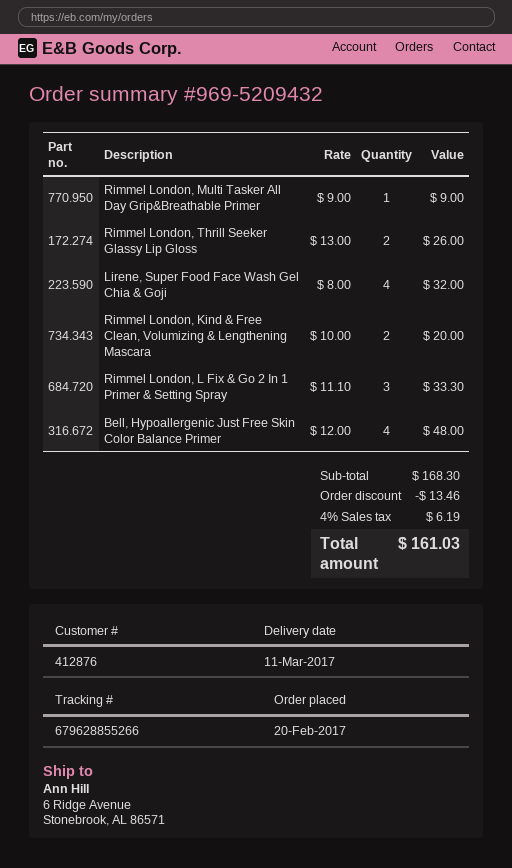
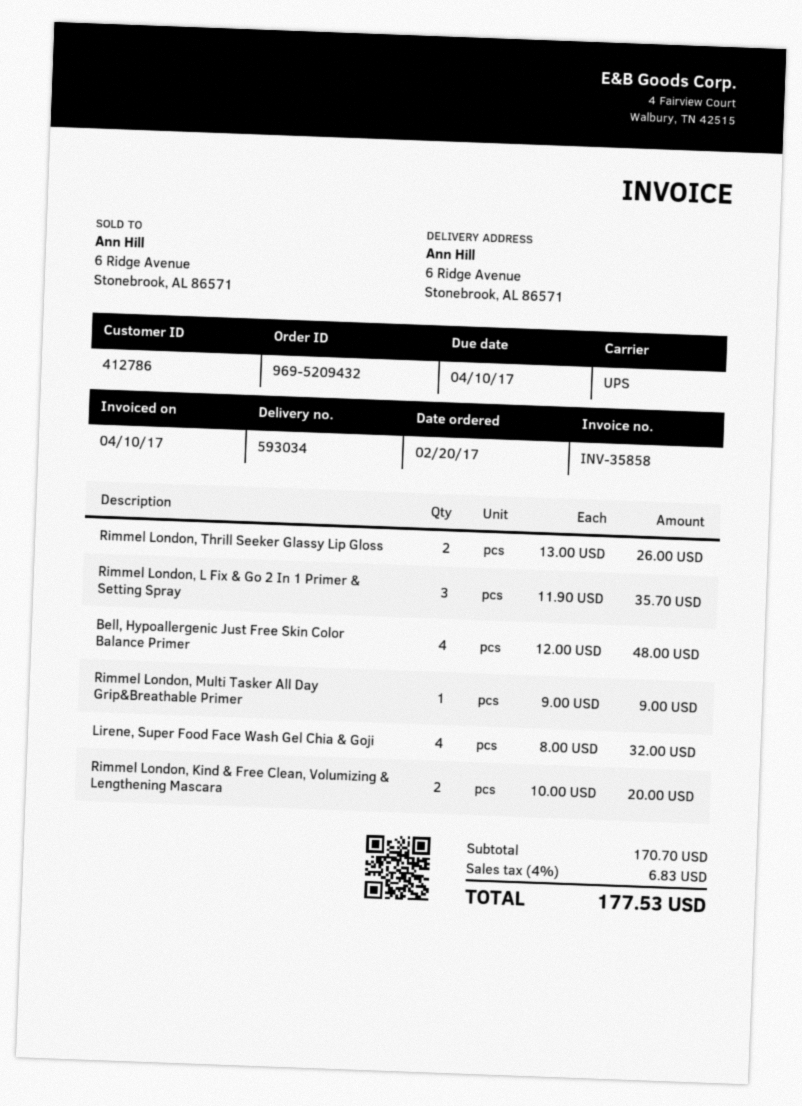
customer number: 412876 -> 412786
Rimmel London, L Fix & Go 2 In 1 Primer & Setting Spray: 3 x 11.10 = 33.30 -> 3 x 11.90 = 35.70
subtotal: 168.30 -> 170.70
discount: 13.46 -> none
tax: 4% = 6.19 -> 4% = 6.83
total: 161.03 -> 177.53

